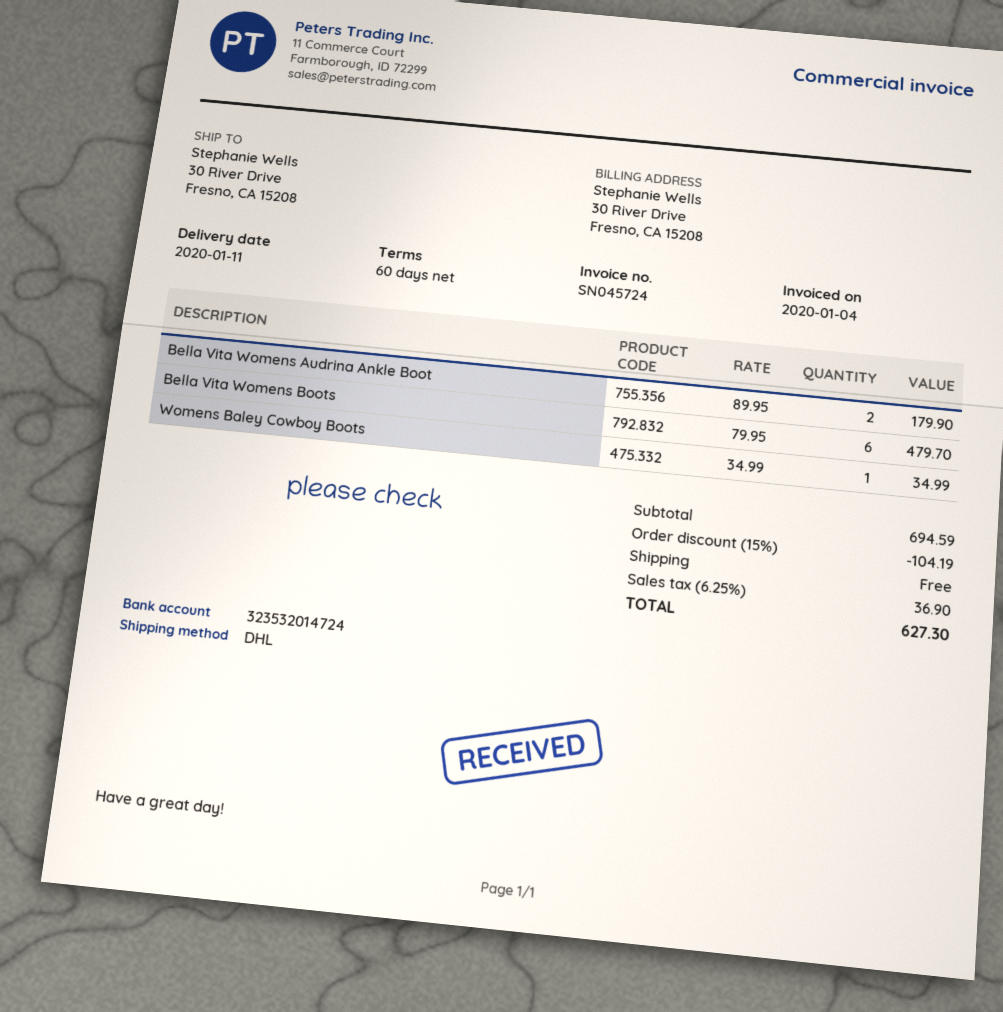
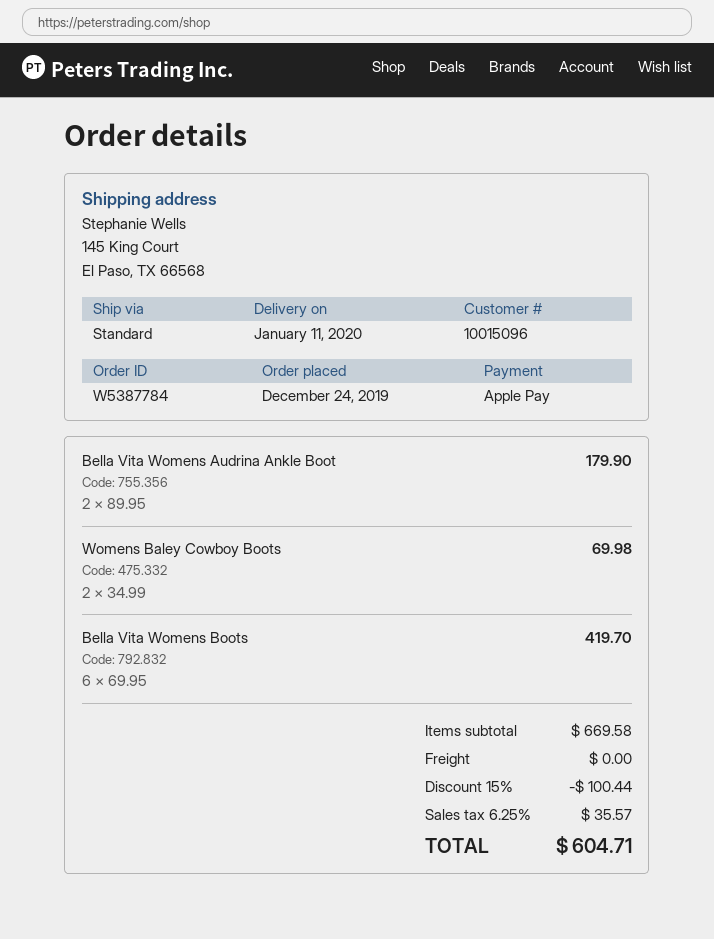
shipping method: DHL -> standard
ship to: 30 River Drive, Fresno, CA 15208 -> 145 King Court, El Paso, TX 66568
Bella Vita Womens Boots: 6 x 79.95 = 479.70 -> 6 x 69.95 = 419.70
Womens Baley Cowboy Boots: 1 x 34.99 = 34.99 -> 2 x 34.99 = 69.98
subtotal: 694.59 -> 669.58
discount: 15% = 104.19 -> 15% = 100.44
tax: 6.25% = 36.90 -> 6.25% = 35.57
total: 627.30 -> 604.71

